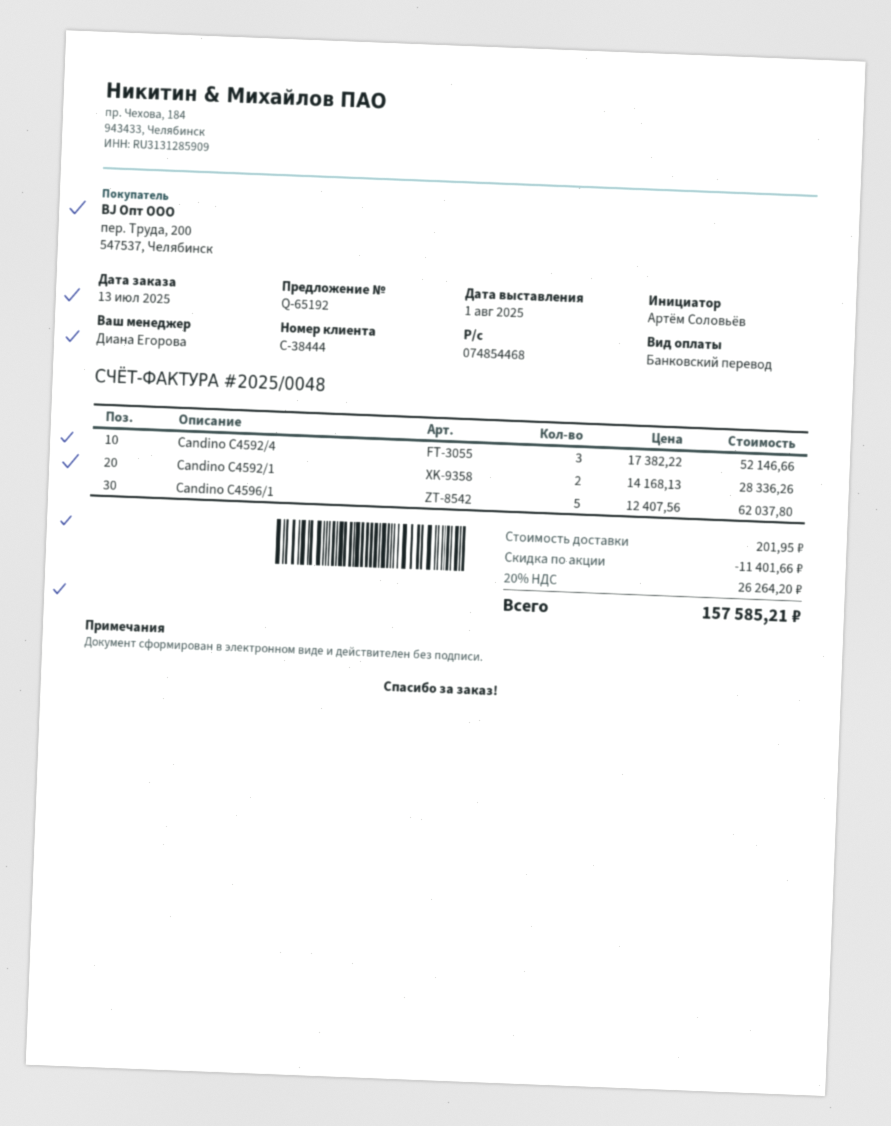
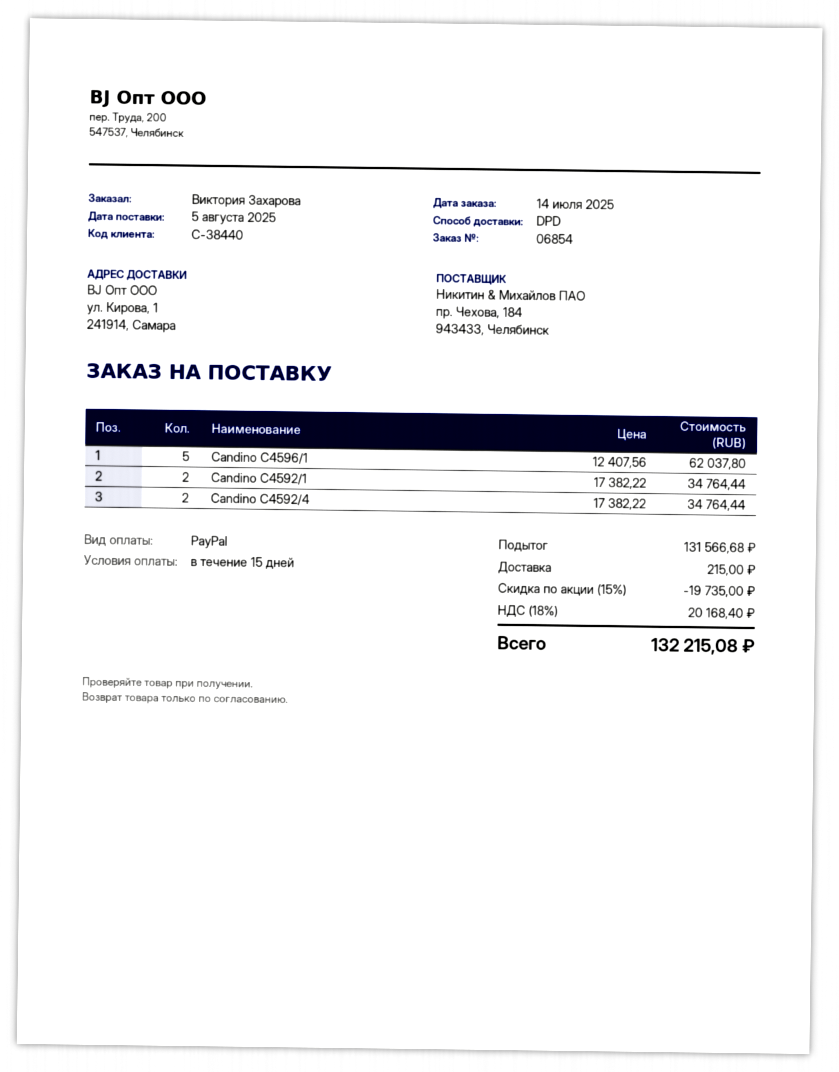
order date: 2025-07-13 -> 2025-07-14
customer number: C-38444 -> C-38440
ordered by: Артём Соловьёв -> Виктория Захарова
payment method: bank transfer -> PayPal
Candino C4592/4: 3 x 17382.22 = 52146.66 -> 2 x 17382.22 = 34764.44
Candino C4592/1: 2 x 14168.13 = 28336.26 -> 2 x 17382.22 = 34764.44
discount: 11401.66 -> 19735.00
shipping: 201.95 -> 215.00
tax: 20% = 26264.20 -> 18% = 20168.40
total: 157585.21 -> 132215.08

